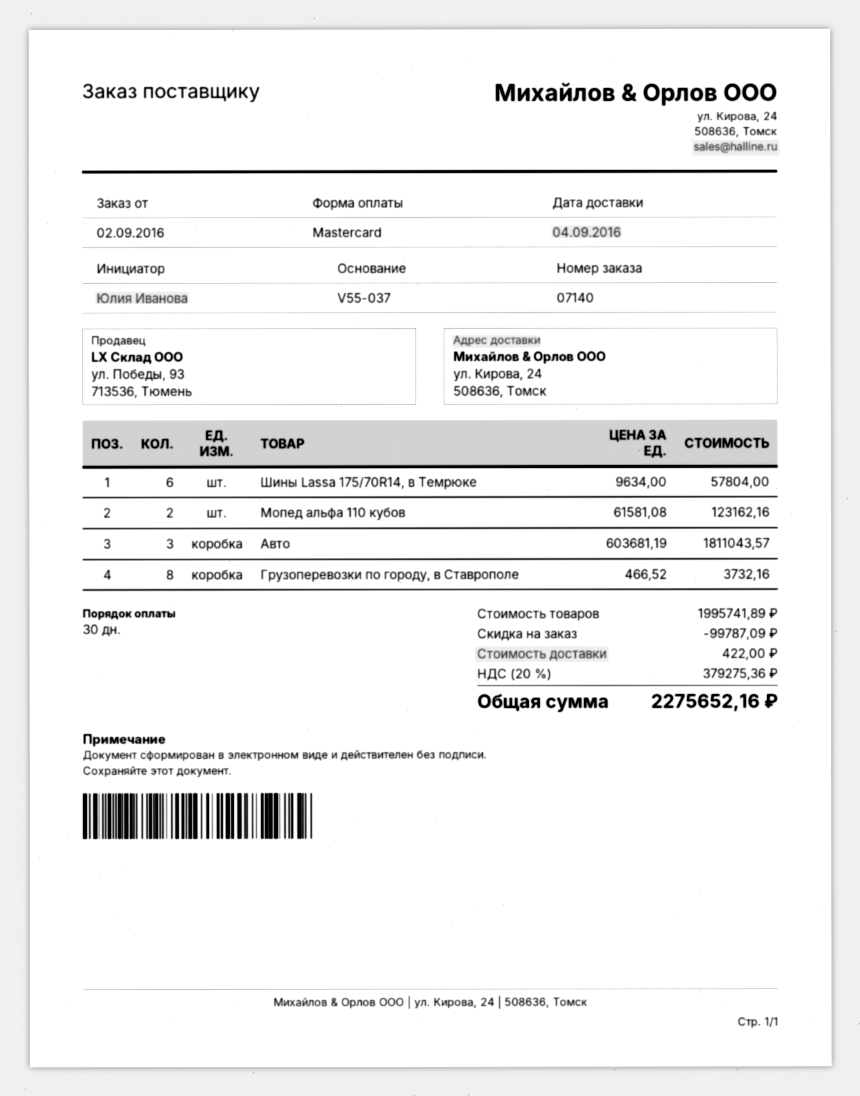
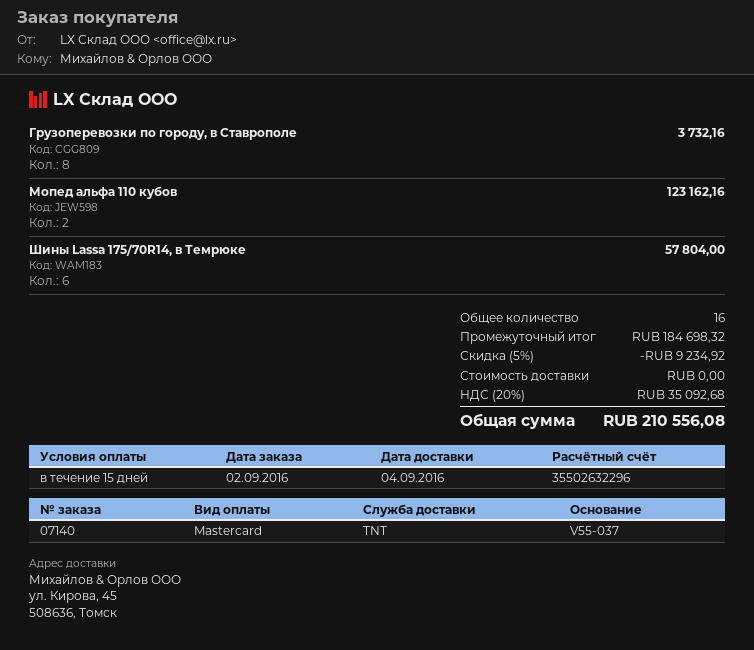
payment terms: 30 days -> 15 days
ship to: ул. Кирова, 24, 508636, Томск -> ул. Кирова, 45, 508636, Томск
Авто: 3 for 1811043.57 -> none
subtotal: 1995741.89 -> 184698.32
discount: 99787.09 -> 9234.92
shipping: 422.00 -> 0.00
tax: 20% = 379275.36 -> 20% = 35092.68
total: 2275652.16 -> 210556.08

